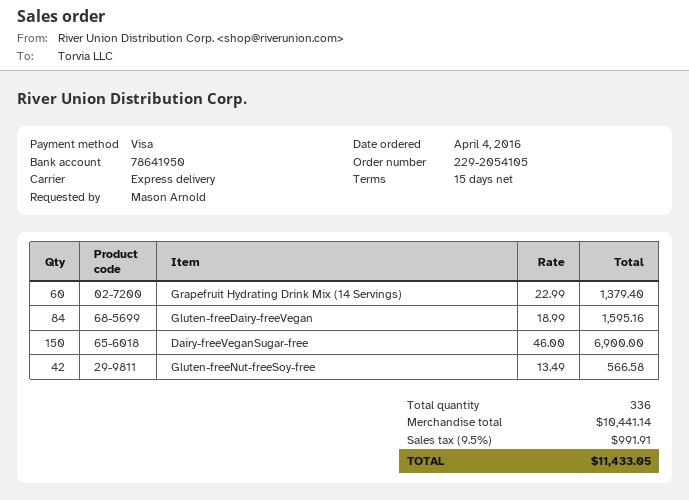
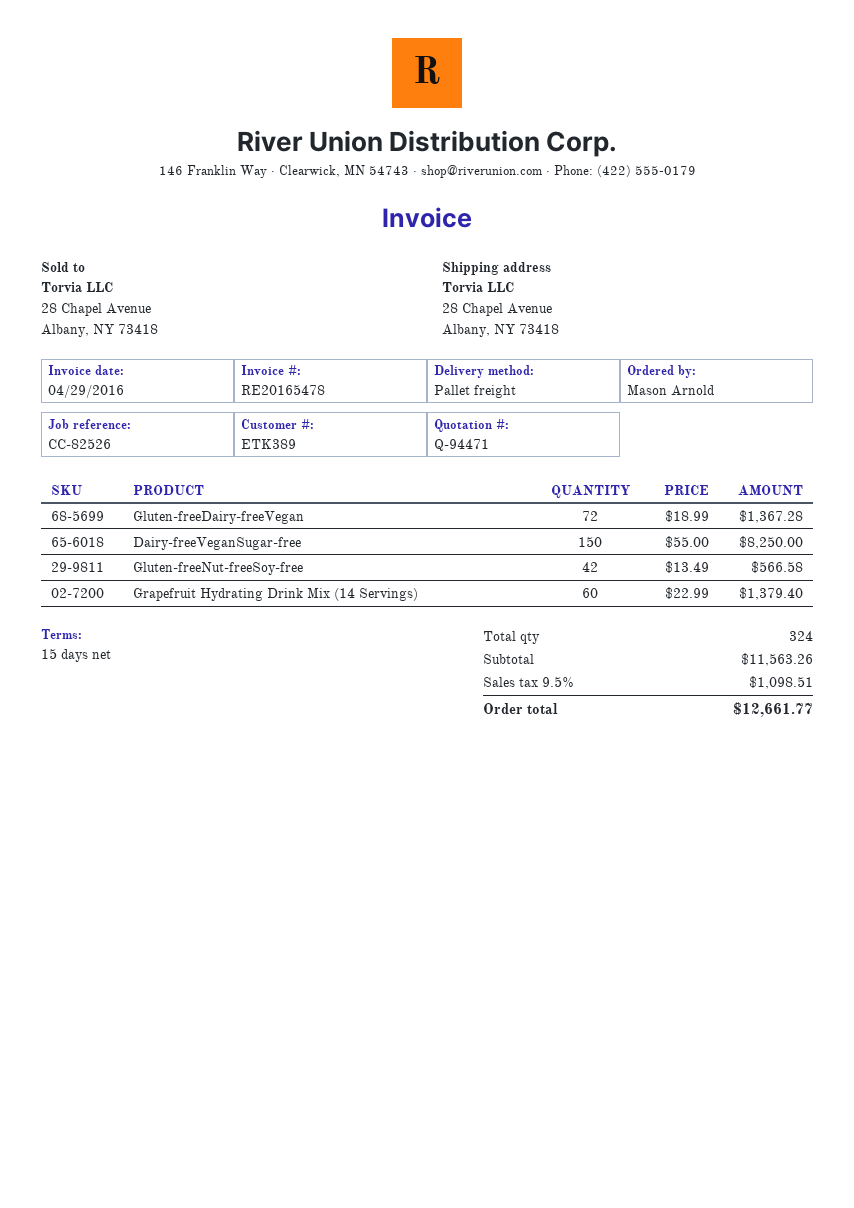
shipping method: express -> pallet freight
Gluten-freeDairy-freeVegan: 84 x 18.99 = 1595.16 -> 72 x 18.99 = 1367.28
Dairy-freeVeganSugar-free: 150 x 46.00 = 6900.00 -> 150 x 55.00 = 8250.00
total quantity: 336 -> 324
subtotal: 10441.14 -> 11563.26
tax: 9.5% = 991.91 -> 9.5% = 1098.51
total: 11433.05 -> 12661.77

